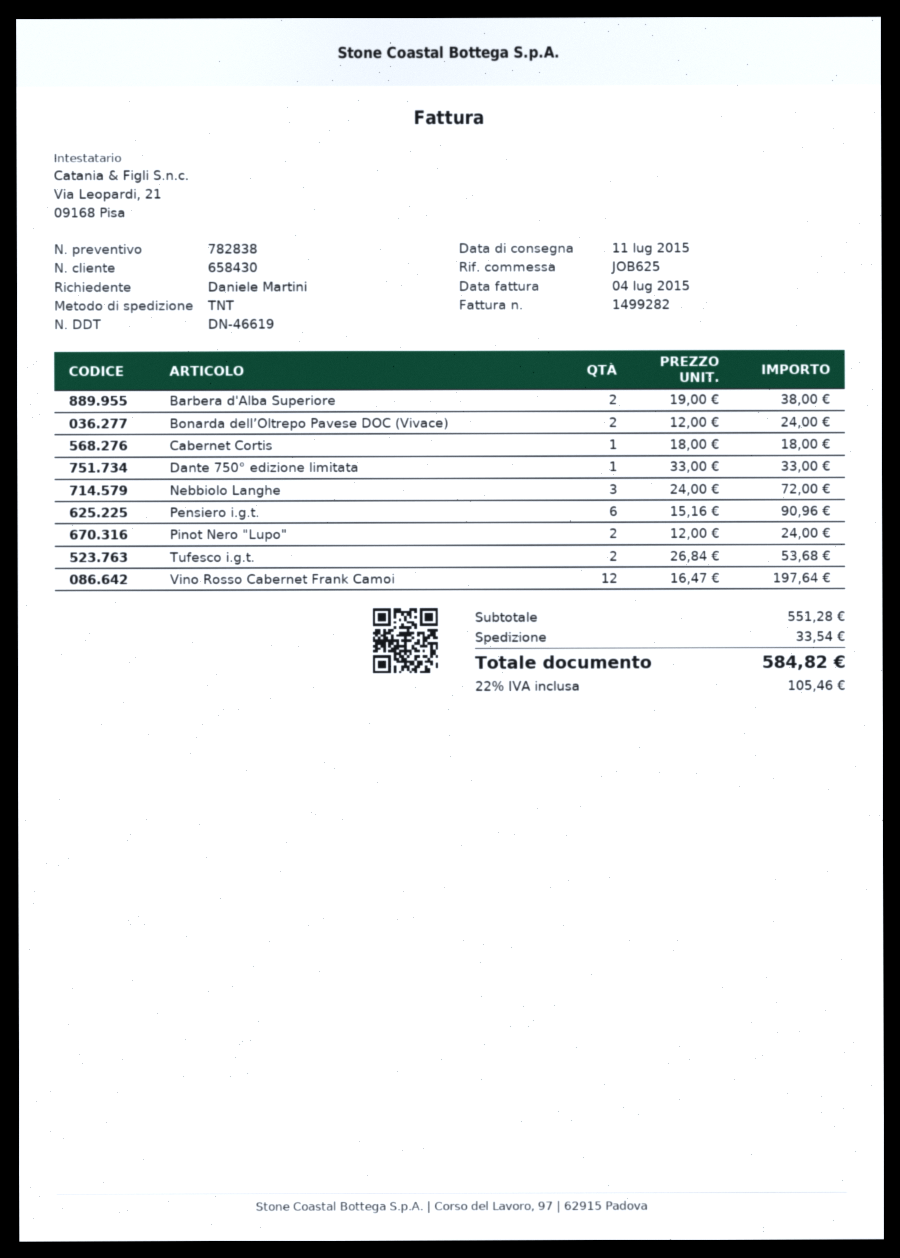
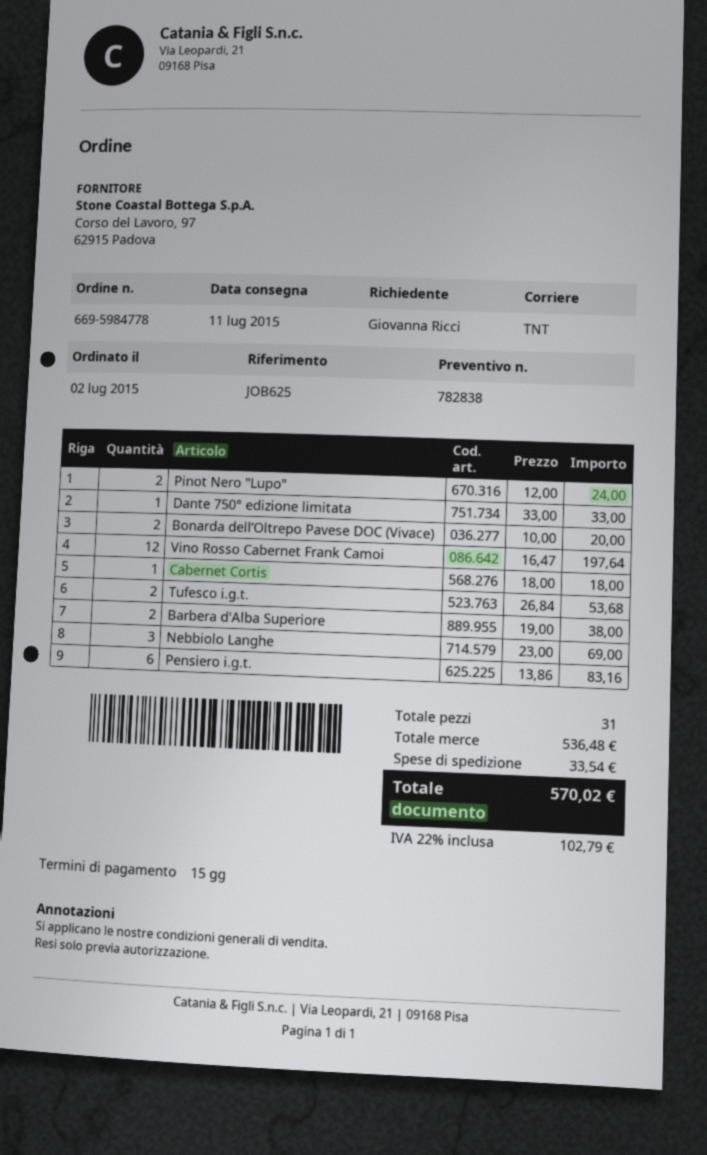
ordered by: Daniele Martini -> Giovanna Ricci
Bonarda dell’Oltrepo Pavese DOC (Vivace): 2 x 12.00 = 24.00 -> 2 x 10.00 = 20.00
Nebbiolo Langhe: 3 x 24.00 = 72.00 -> 3 x 23.00 = 69.00
Pensiero i.g.t.: 6 x 15.16 = 90.96 -> 6 x 13.86 = 83.16
subtotal: 551.28 -> 536.48
tax: 22% = 105.46 -> 22% = 102.79
total: 584.82 -> 570.02

